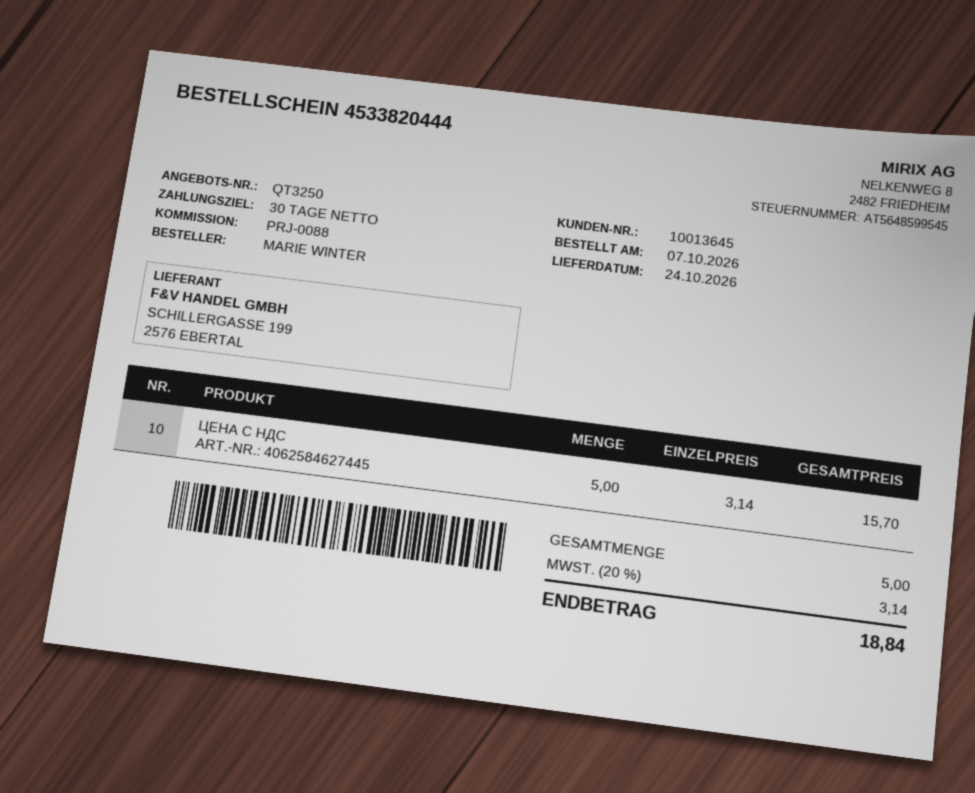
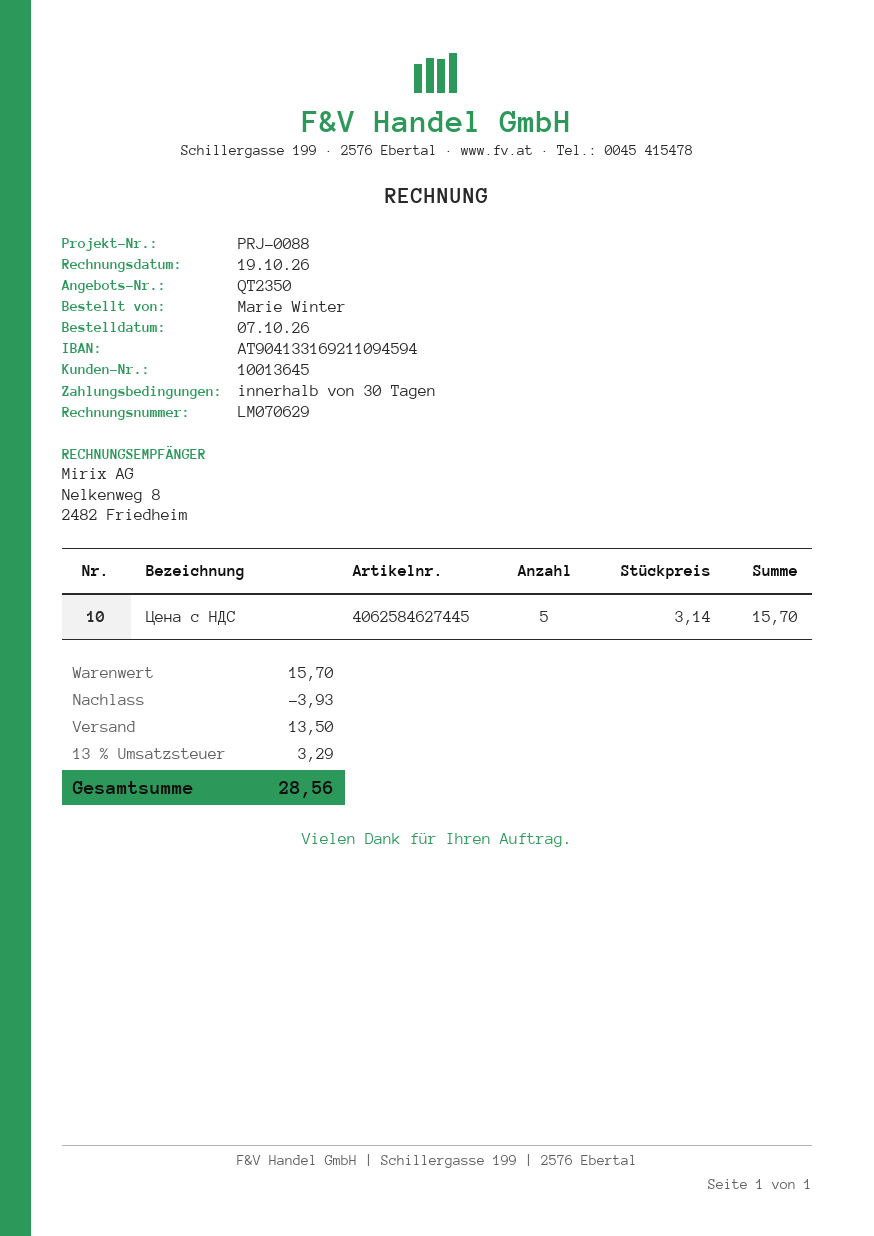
quote number: QT3250 -> QT2350
discount: none -> 3.93
shipping: none -> 13.50
tax: 20% = 3.14 -> 13% = 3.29
total: 18.84 -> 28.56

